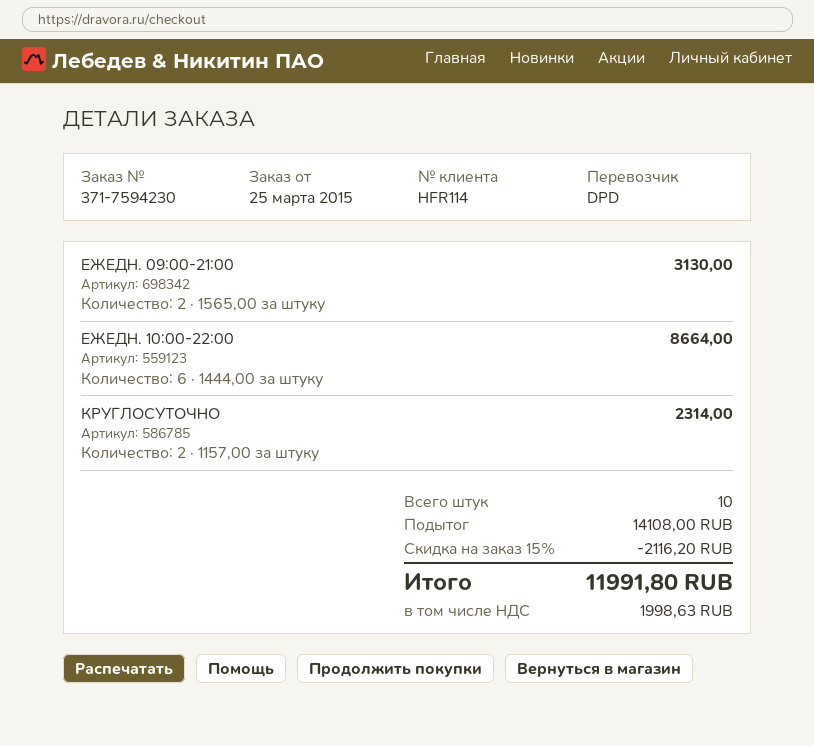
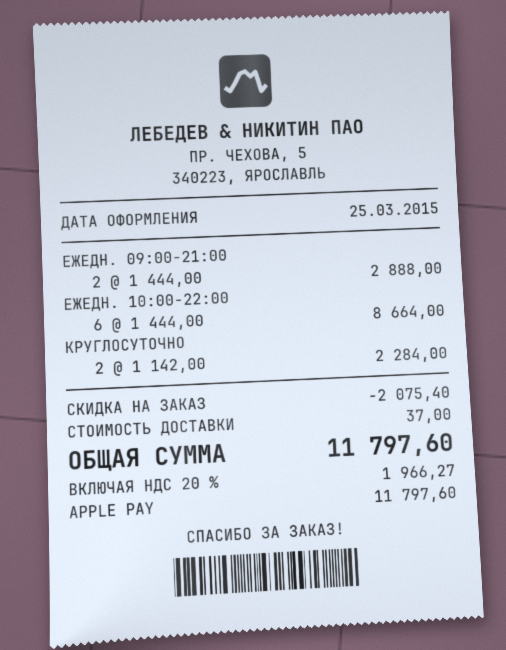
ЕЖЕДН. 09:00-21:00: 2 x 1565.00 = 3130.00 -> 2 x 1444.00 = 2888.00
КРУГЛОСУТОЧНО: 2 x 1157.00 = 2314.00 -> 2 x 1142.00 = 2284.00
discount: 2116.20 -> 2075.40
shipping: none -> 37.00
tax: 1998.63 -> 1966.27
total: 11991.80 -> 11797.60

